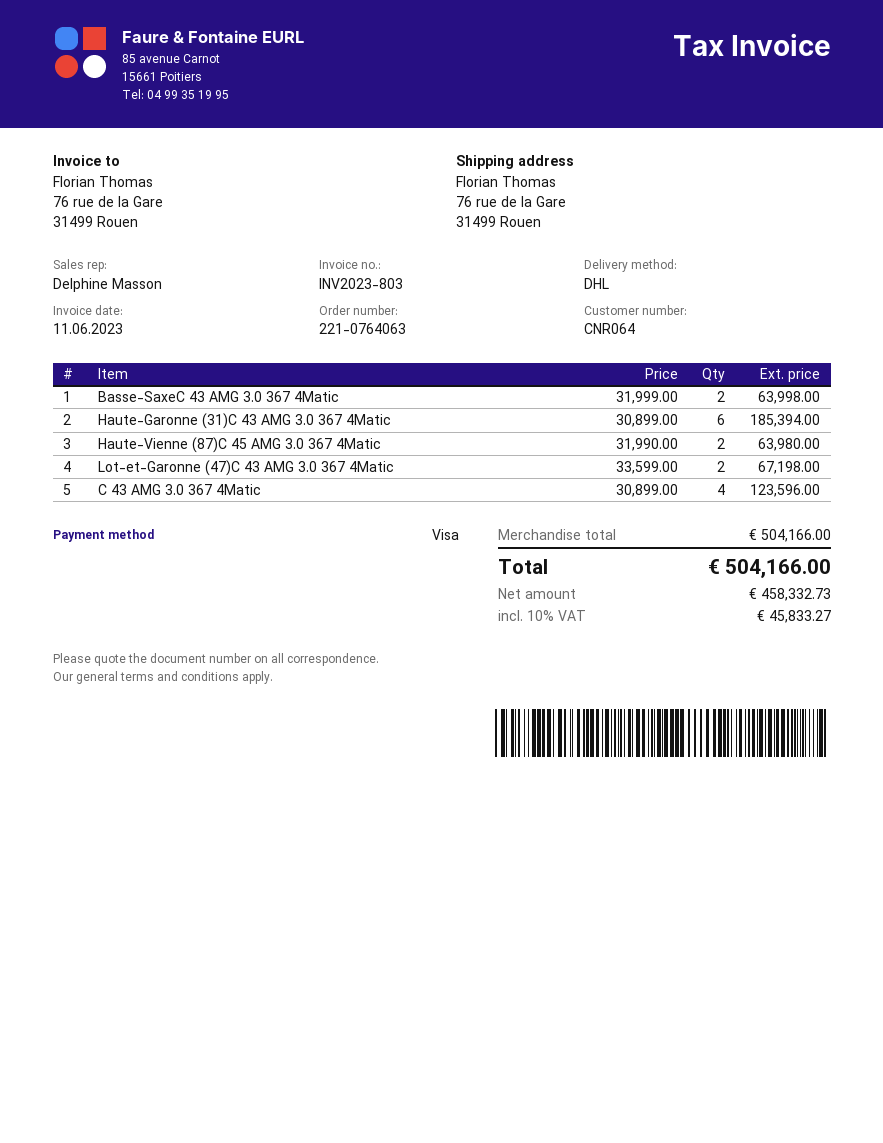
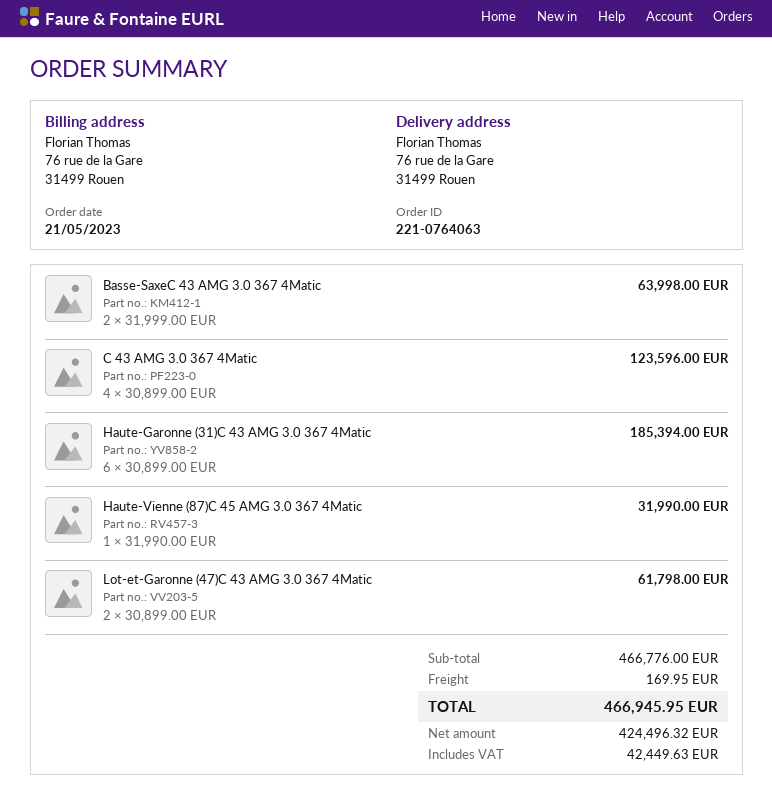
Haute-Vienne (87)C 45 AMG 3.0 367 4Matic: 2 x 31990.00 = 63980.00 -> 1 x 31990.00 = 31990.00
Lot-et-Garonne (47)C 43 AMG 3.0 367 4Matic: 2 x 33599.00 = 67198.00 -> 2 x 30899.00 = 61798.00
subtotal: 504166.00 -> 466776.00
shipping: none -> 169.95
net: 458332.73 -> 424496.32
tax: 45833.27 -> 42449.63
total: 504166.00 -> 466945.95

